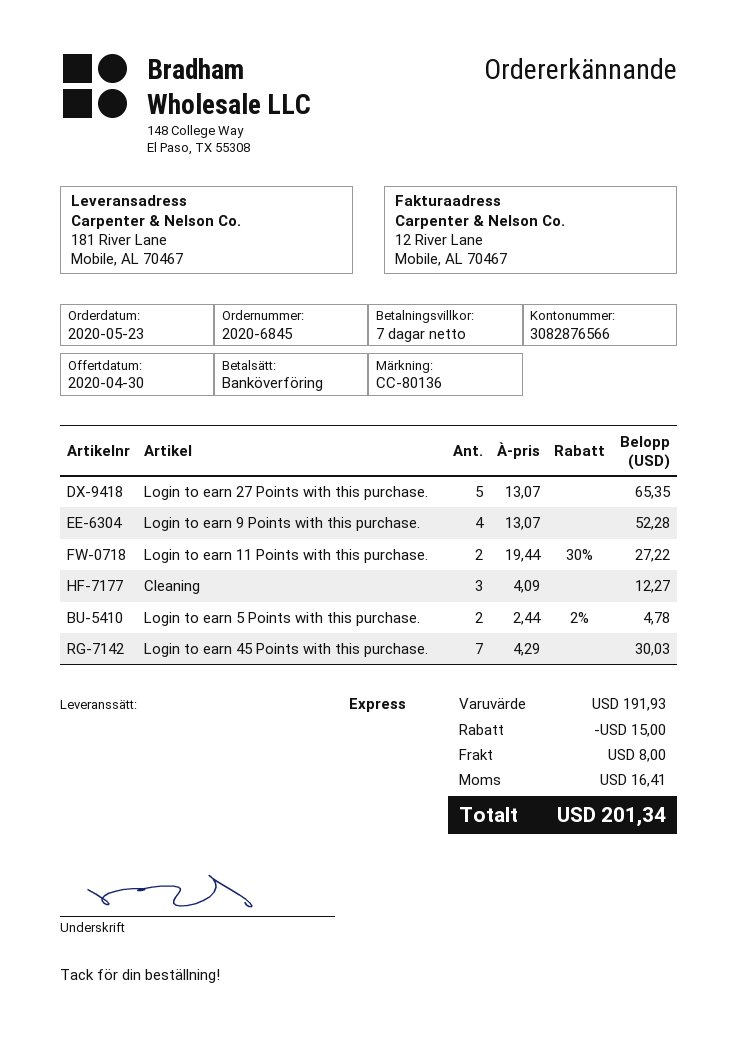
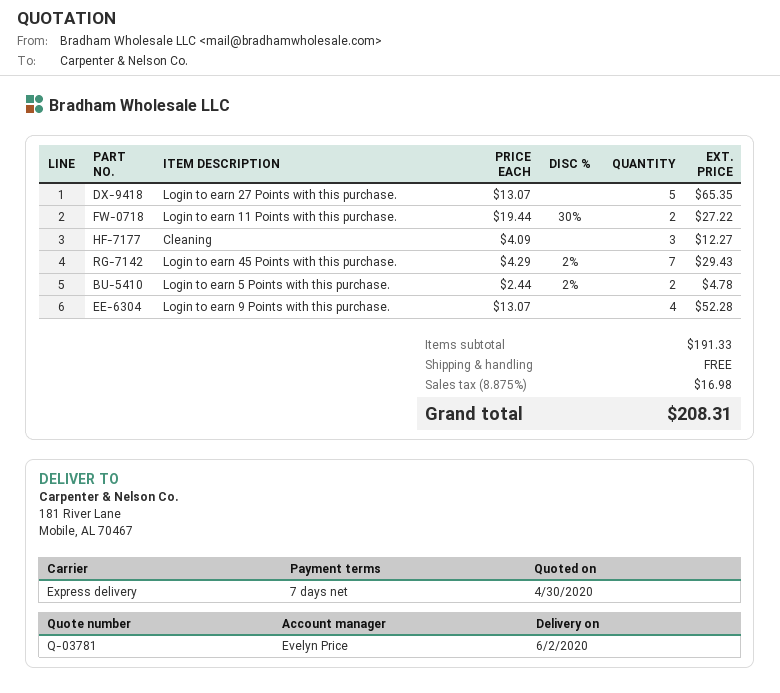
Login to earn 45 Points with this purchase.: 7 x 4.29 = 30.03 -> 7 x 4.29 - 2% = 29.43
subtotal: 191.93 -> 191.33
discount: 15.00 -> none
shipping: 8.00 -> 0.00
tax: 16.41 -> 16.98
total: 201.34 -> 208.31

